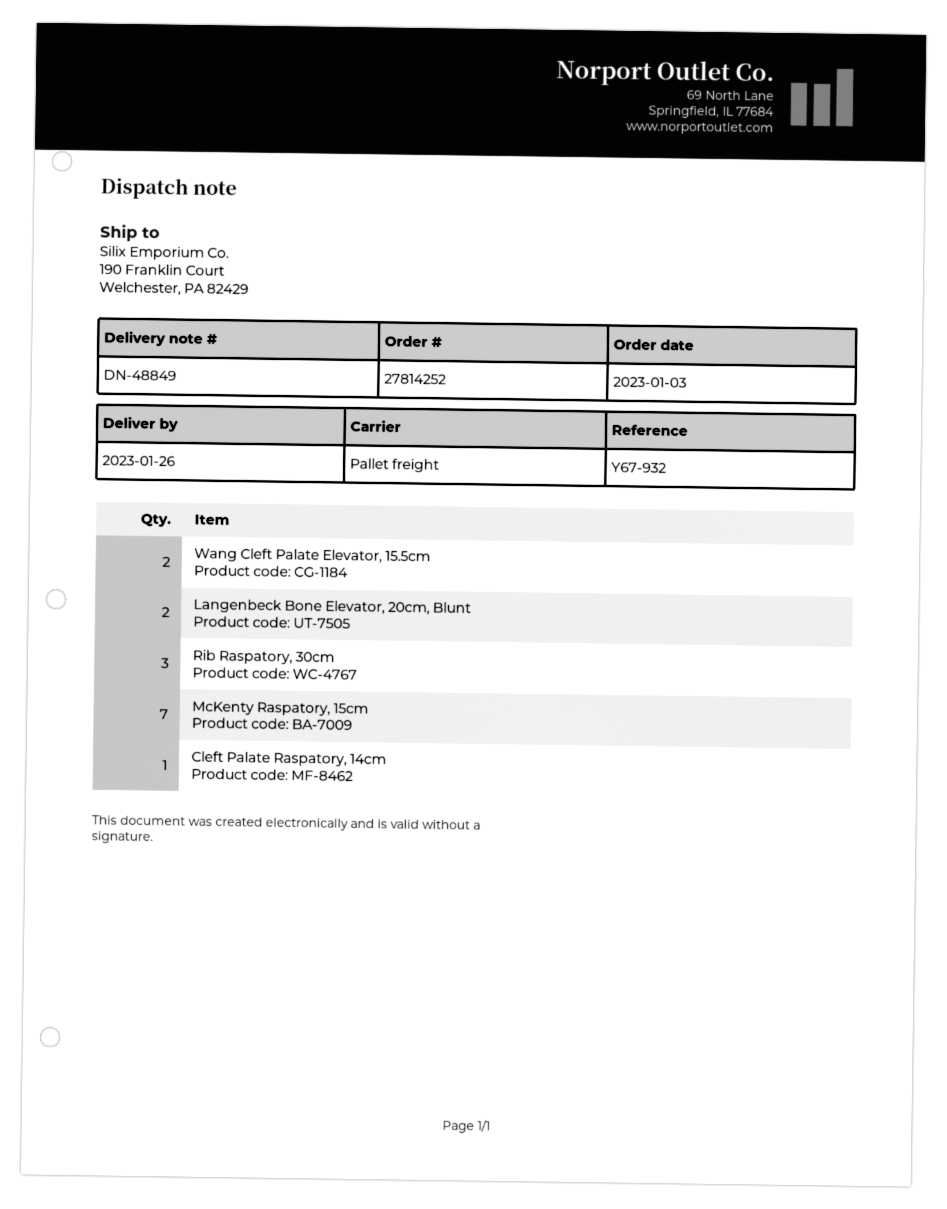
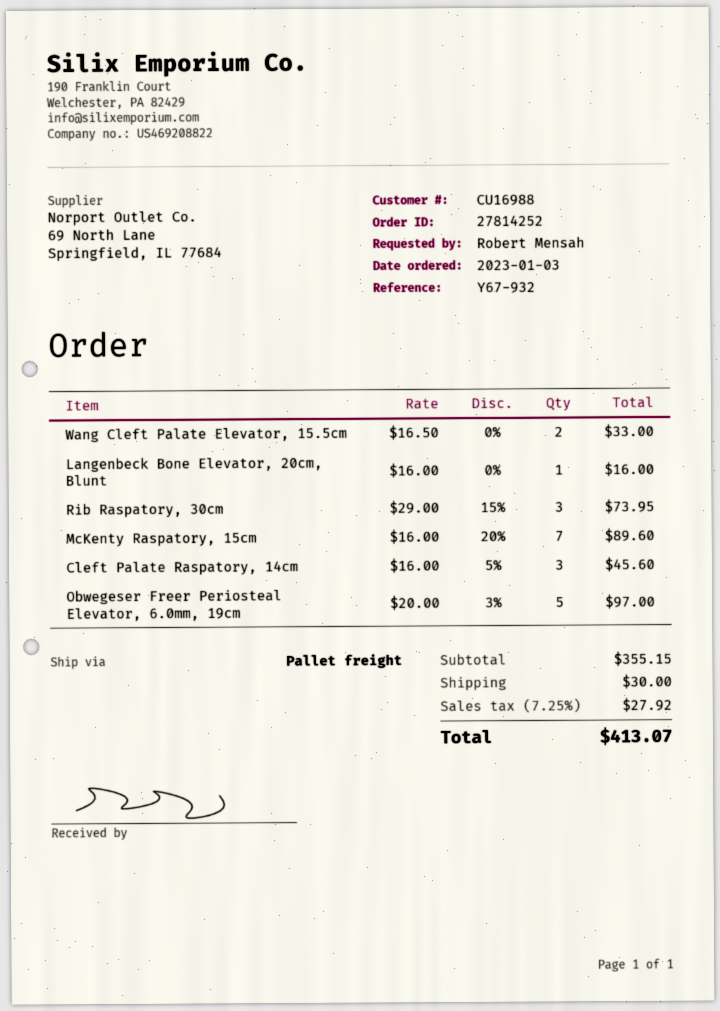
Langenbeck Bone Elevator, 20cm, Blunt: 2 -> 1
Cleft Palate Raspatory, 14cm: 1 -> 3
Obwegeser Freer Periosteal Elevator, 6.0mm, 19cm: none -> 5

